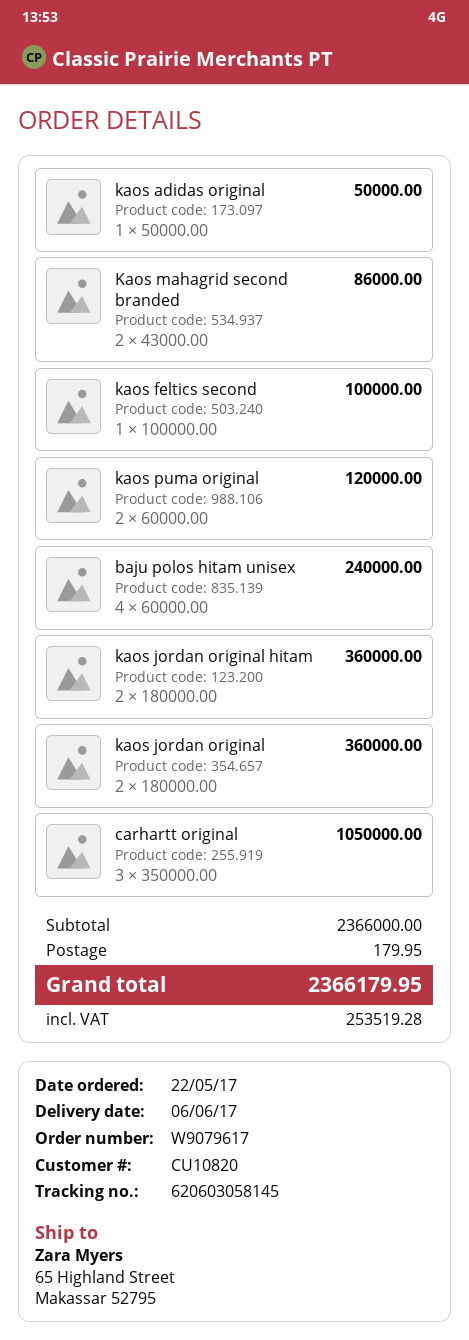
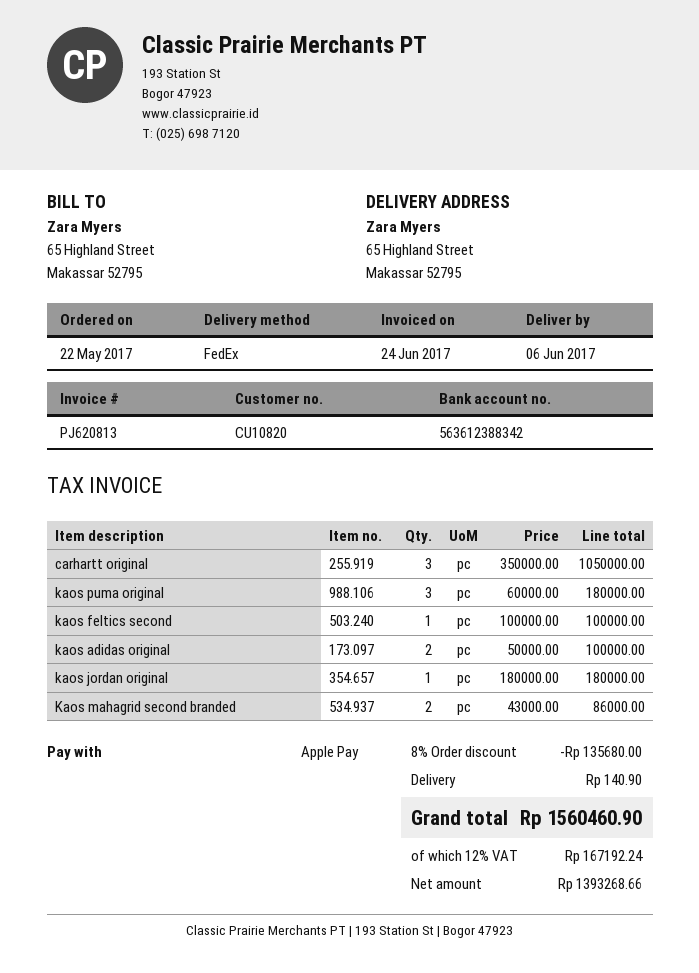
kaos adidas original: 1 x 50000.00 = 50000.00 -> 2 x 50000.00 = 100000.00
kaos puma original: 2 x 60000.00 = 120000.00 -> 3 x 60000.00 = 180000.00
baju polos hitam unisex: 4 x 60000.00 = 240000.00 -> none
kaos jordan original hitam: 2 x 180000.00 = 360000.00 -> none
kaos jordan original: 2 x 180000.00 = 360000.00 -> 1 x 180000.00 = 180000.00
discount: none -> 8% = 135680.00
shipping: 179.95 -> 140.90
tax: 253519.28 -> 167192.24
total: 2366179.95 -> 1560460.90

